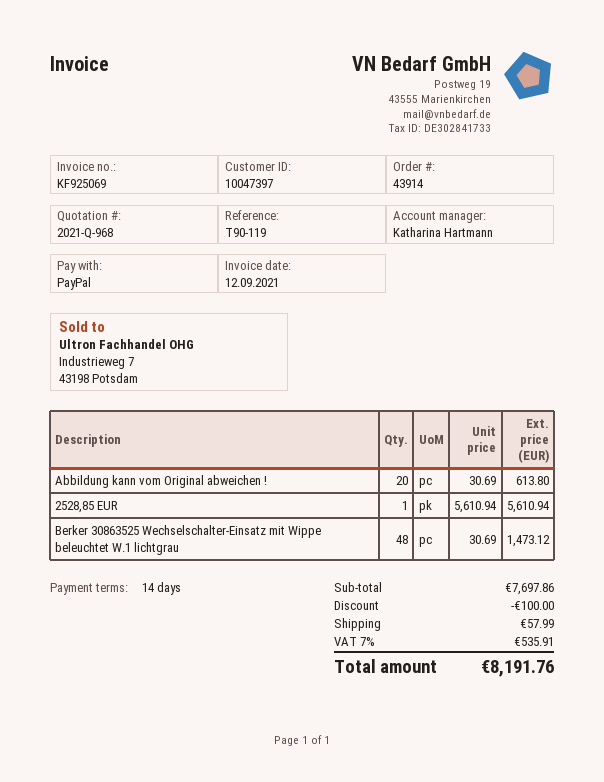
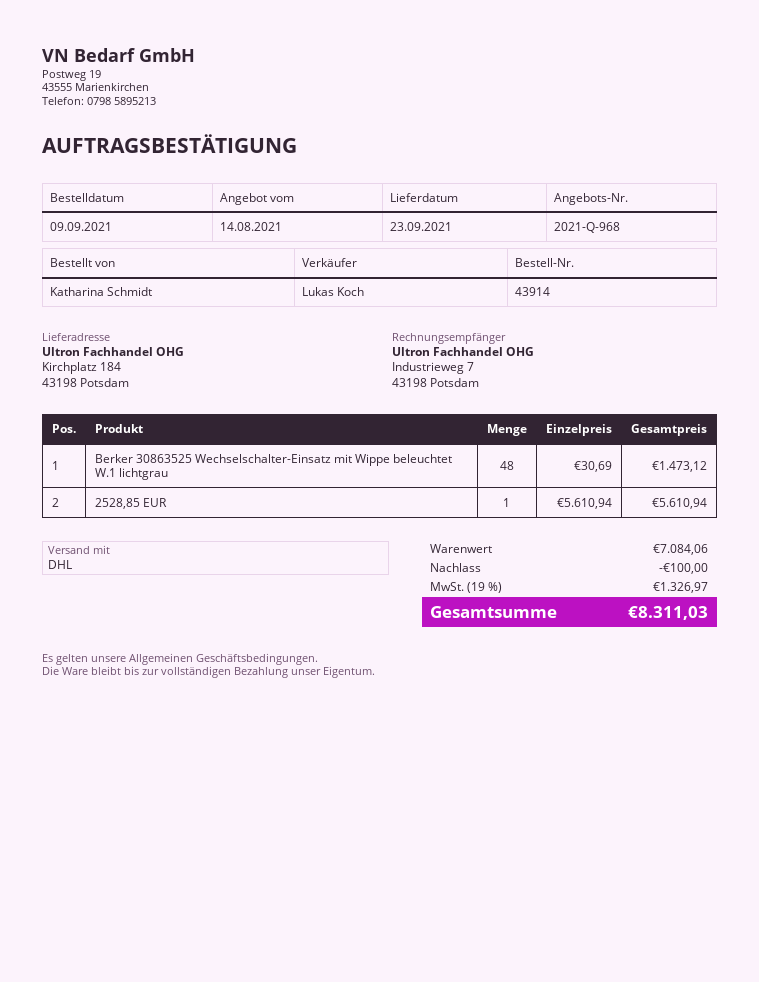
sales rep: Katharina Hartmann -> Lukas Koch
Abbildung kann vom Original abweichen !: 20 x 30.69 = 613.80 -> none
subtotal: 7697.86 -> 7084.06
shipping: 57.99 -> none
tax: 7% = 535.91 -> 19% = 1326.97
total: 8191.76 -> 8311.03

